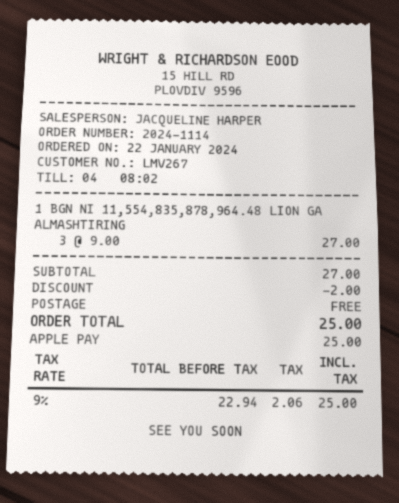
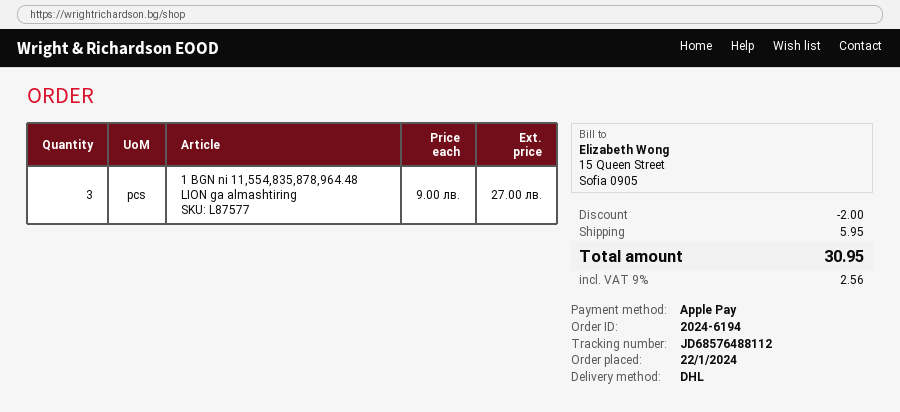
order number: 2024-1114 -> 2024-6194
shipping: 0.00 -> 5.95
tax: 9% = 2.06 -> 9% = 2.56
total: 25.00 -> 30.95

